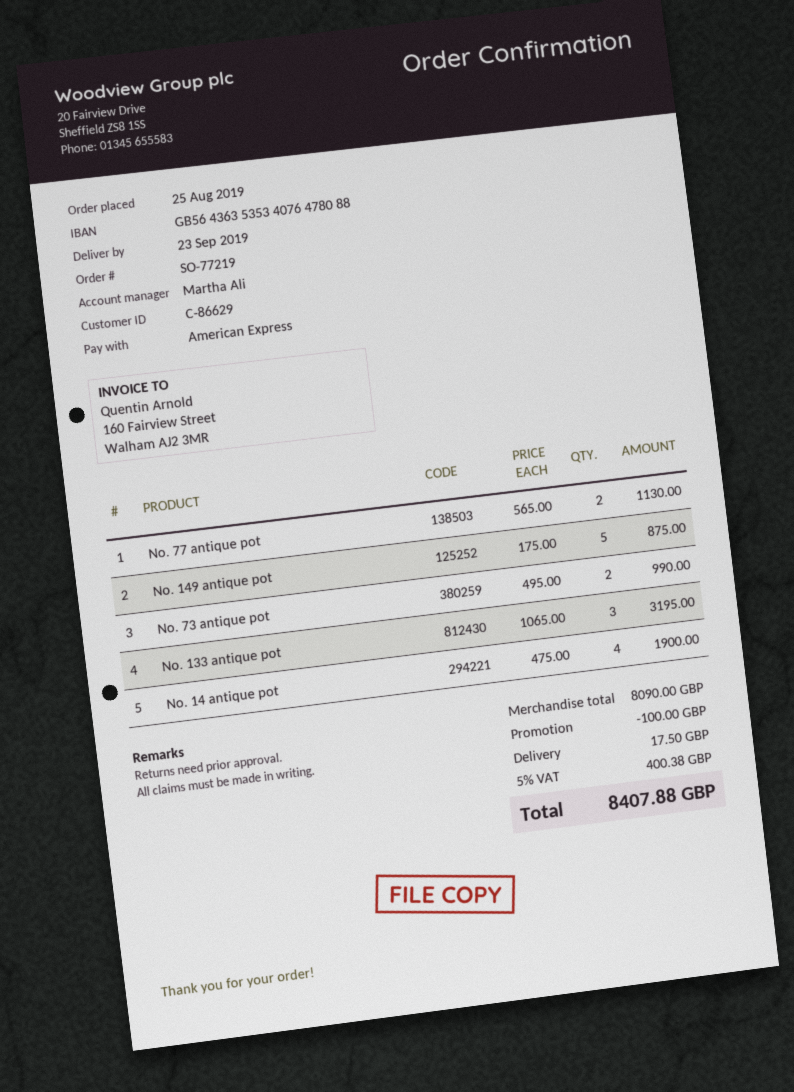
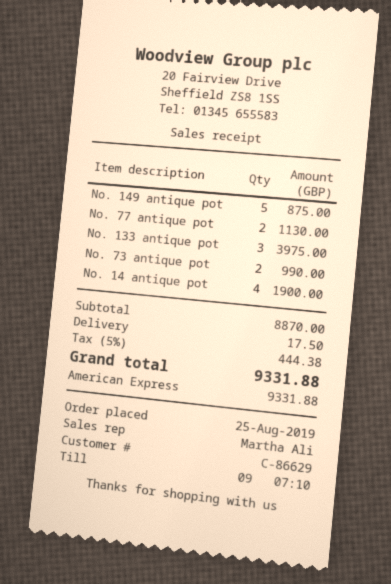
No. 133 antique pot: 3 for 3195.00 -> 3 for 3975.00
subtotal: 8090.00 -> 8870.00
discount: 100.00 -> none
tax: 5% = 400.38 -> 5% = 444.38
total: 8407.88 -> 9331.88

